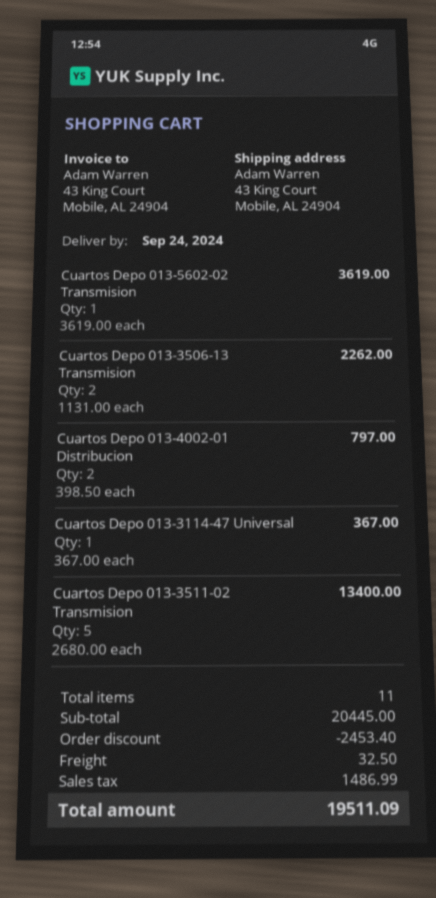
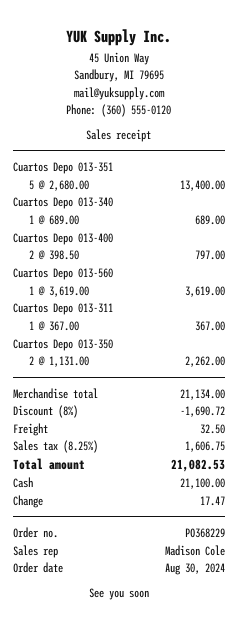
Cuartos Depo 013-340: none -> 1 x 689.00 = 689.00
subtotal: 20445.00 -> 21134.00
discount: 2453.40 -> 1690.72
tax: 1486.99 -> 1606.75
total: 19511.09 -> 21082.53

